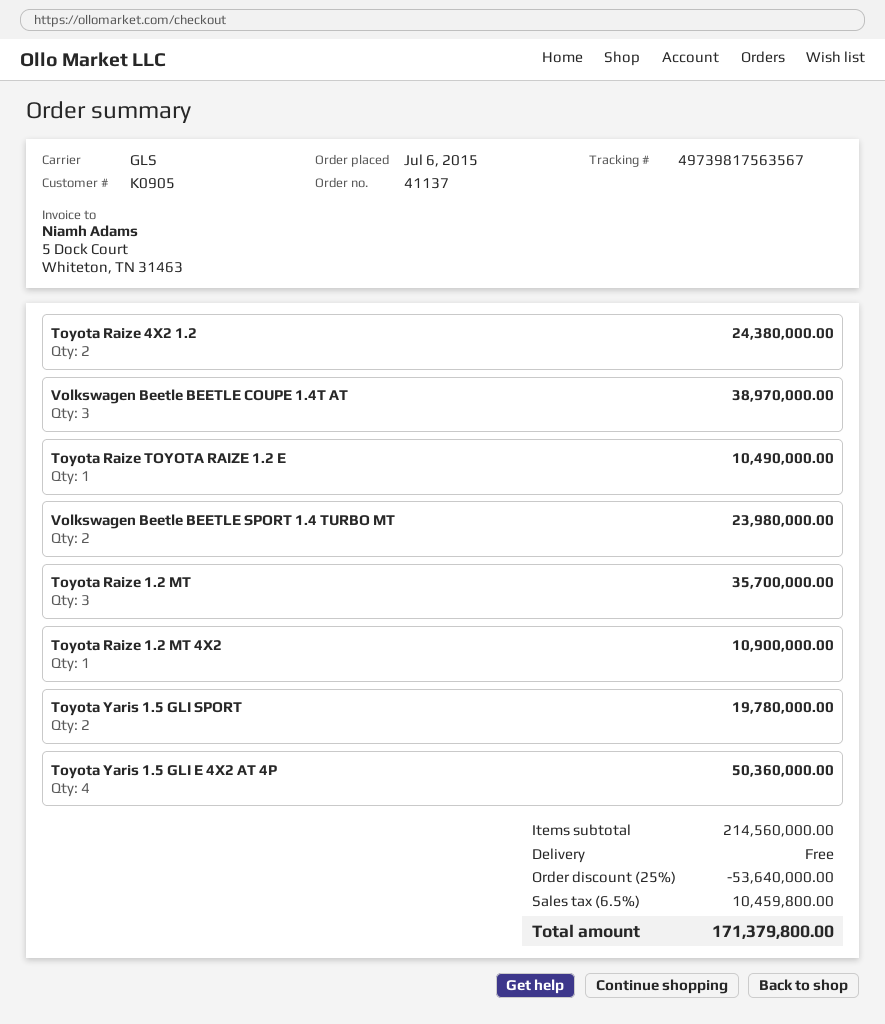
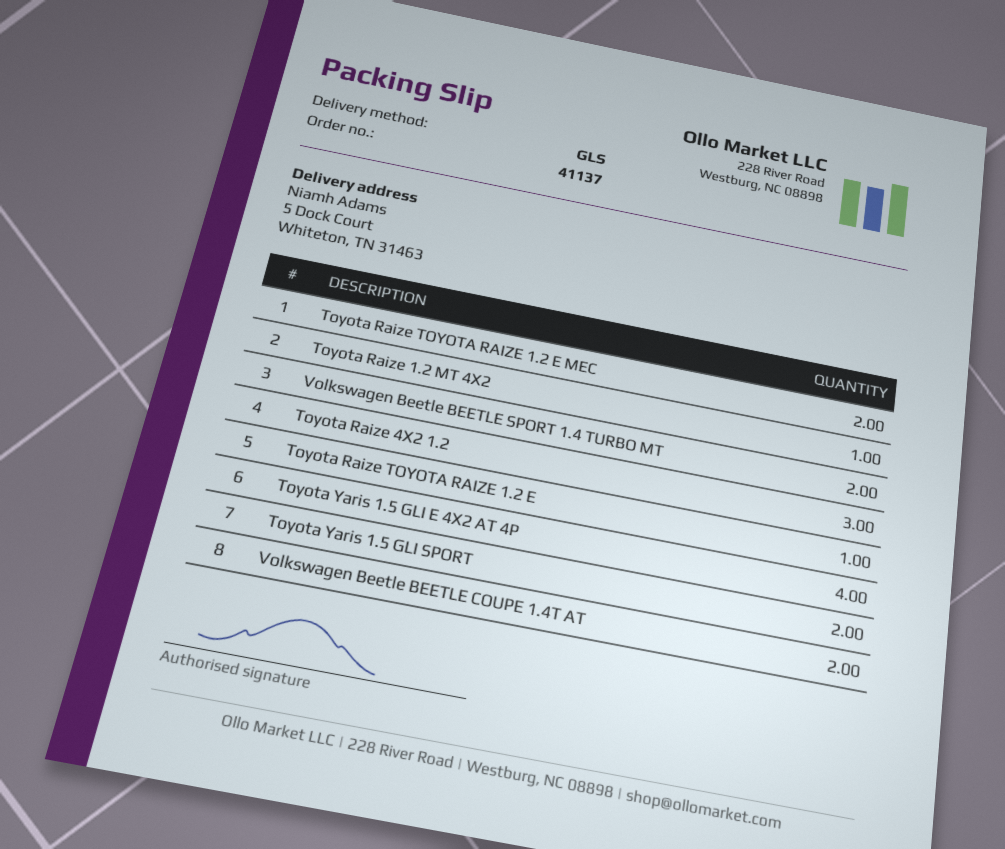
Toyota Raize 4X2 1.2: 2 -> 3
Volkswagen Beetle BEETLE COUPE 1.4T AT: 3 -> 2
Toyota Raize 1.2 MT: 3 -> none
Toyota Raize TOYOTA RAIZE 1.2 E MEC: none -> 2

